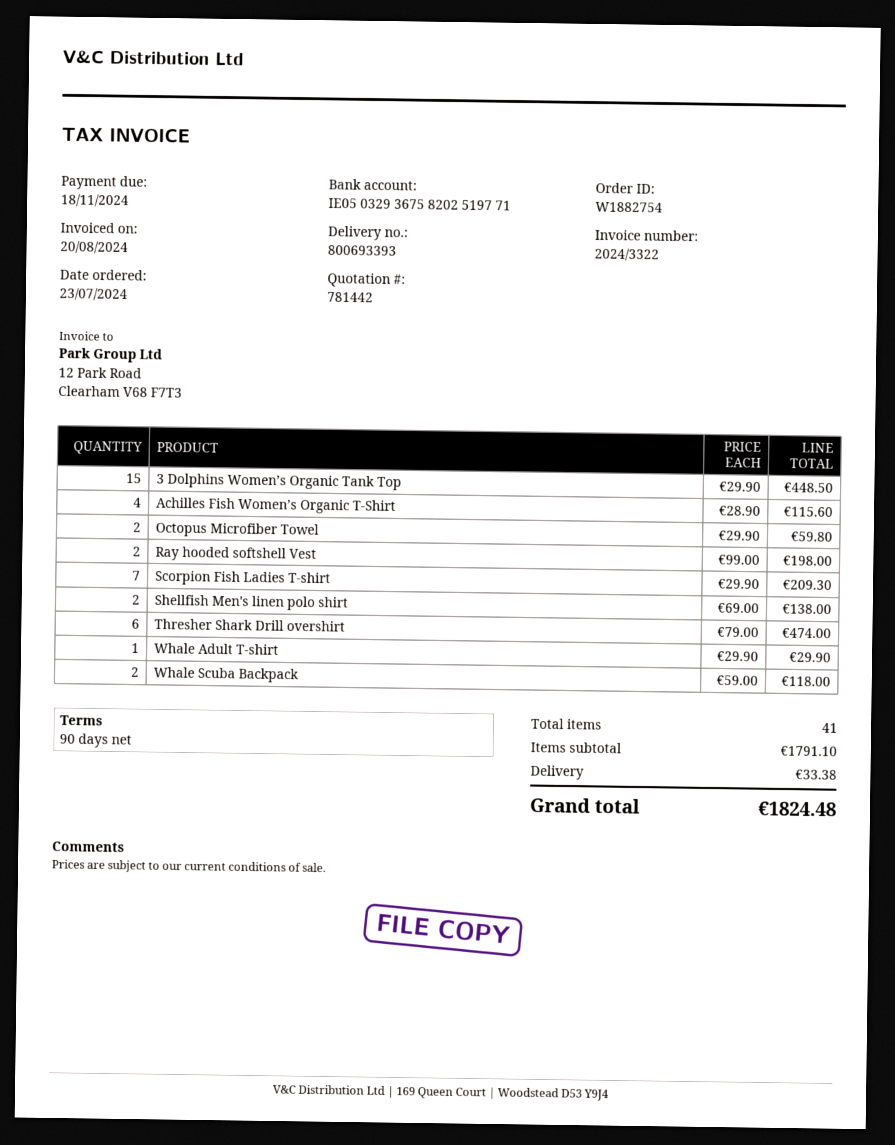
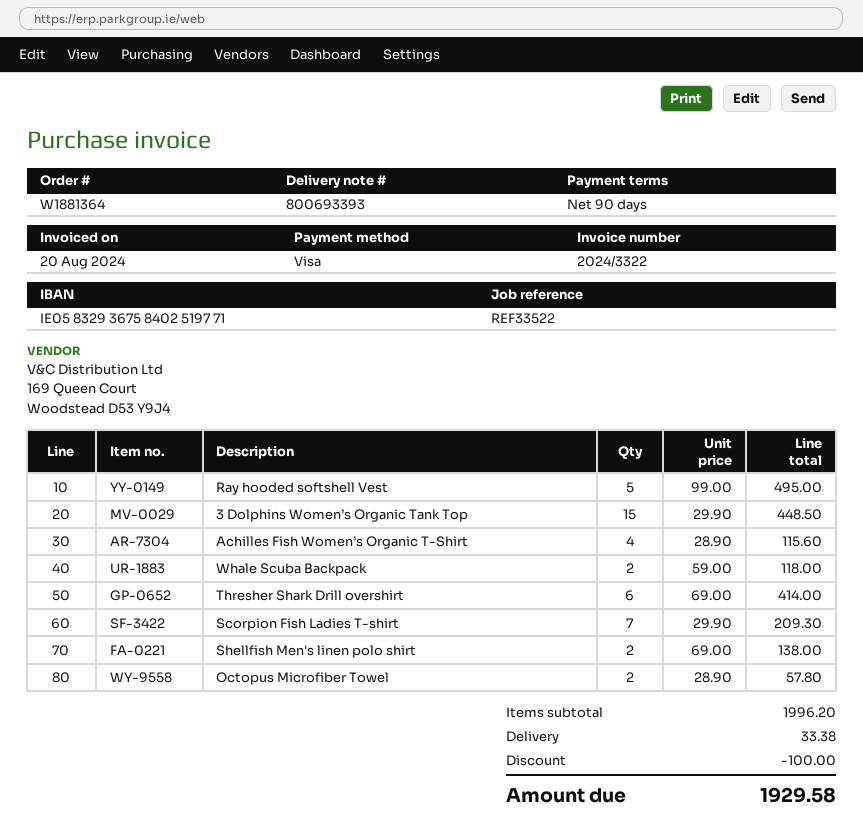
order number: W1882754 -> W1881364
bank account: IE05032936758202519771 -> IE05832936758402519771
Octopus Microfiber Towel: 2 x 29.90 = 59.80 -> 2 x 28.90 = 57.80
Ray hooded softshell Vest: 2 x 99.00 = 198.00 -> 5 x 99.00 = 495.00
Thresher Shark Drill overshirt: 6 x 79.00 = 474.00 -> 6 x 69.00 = 414.00
Whale Adult T-shirt: 1 x 29.90 = 29.90 -> none
subtotal: 1791.10 -> 1996.20
discount: none -> 100.00
total: 1824.48 -> 1929.58

